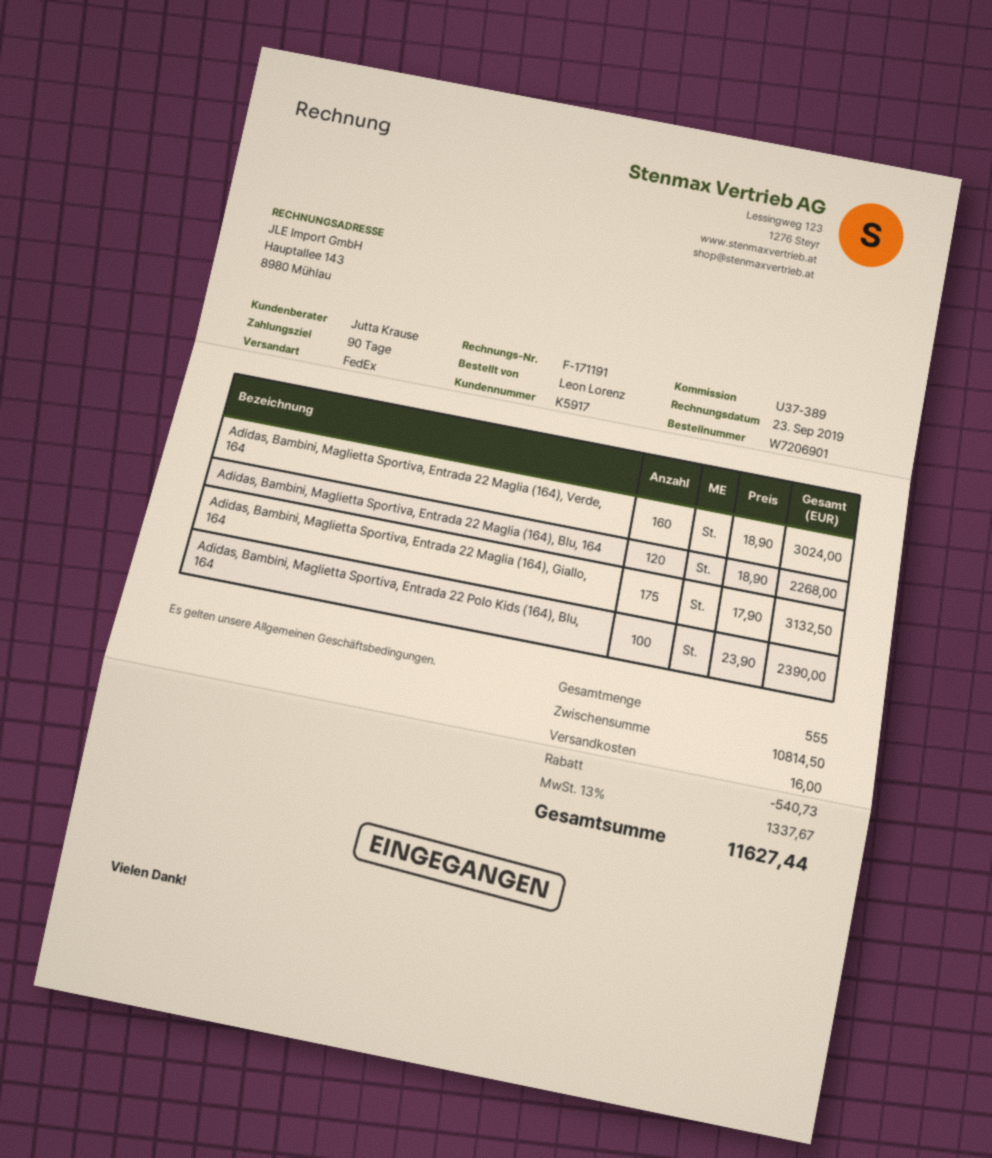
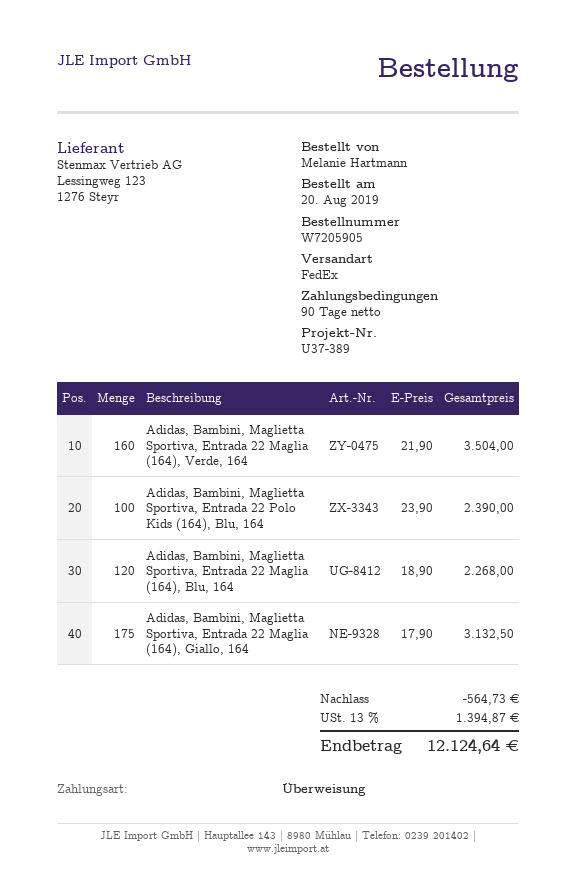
order number: W7206901 -> W7205905
ordered by: Leon Lorenz -> Melanie Hartmann
Adidas, Bambini, Maglietta Sportiva, Entrada 22 Maglia (164), Verde, 164: 160 x 18.90 = 3024.00 -> 160 x 21.90 = 3504.00
discount: 540.73 -> 564.73
shipping: 16.00 -> none
tax: 13% = 1337.67 -> 13% = 1394.87
total: 11627.44 -> 12124.64

